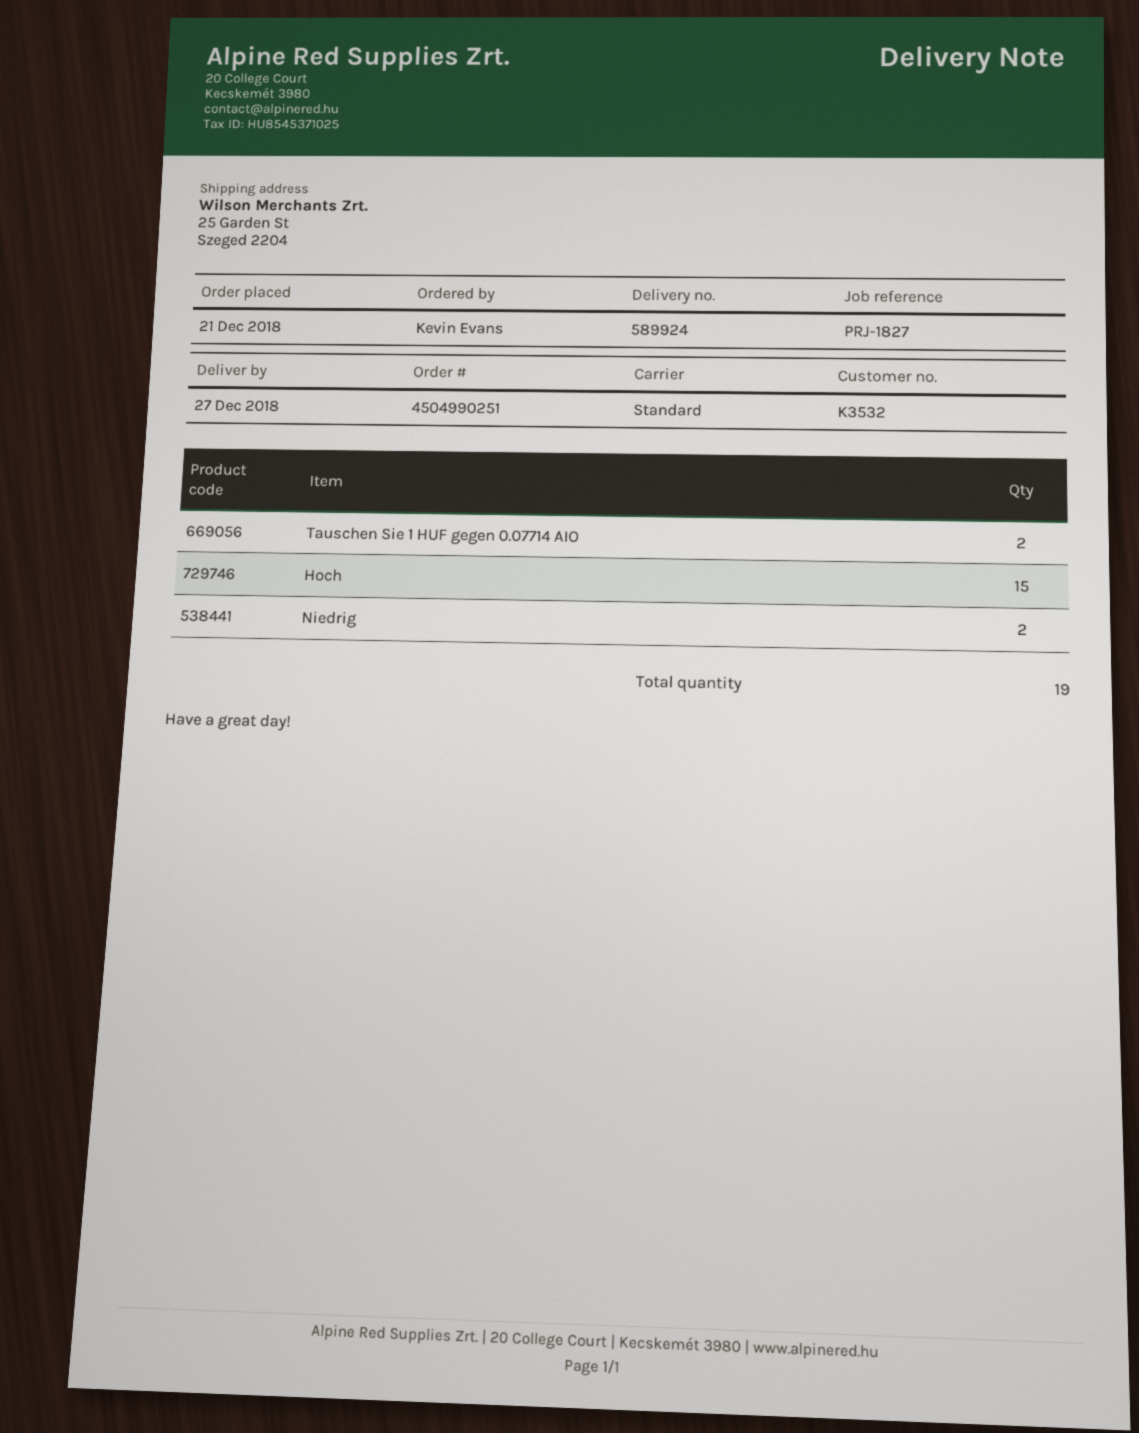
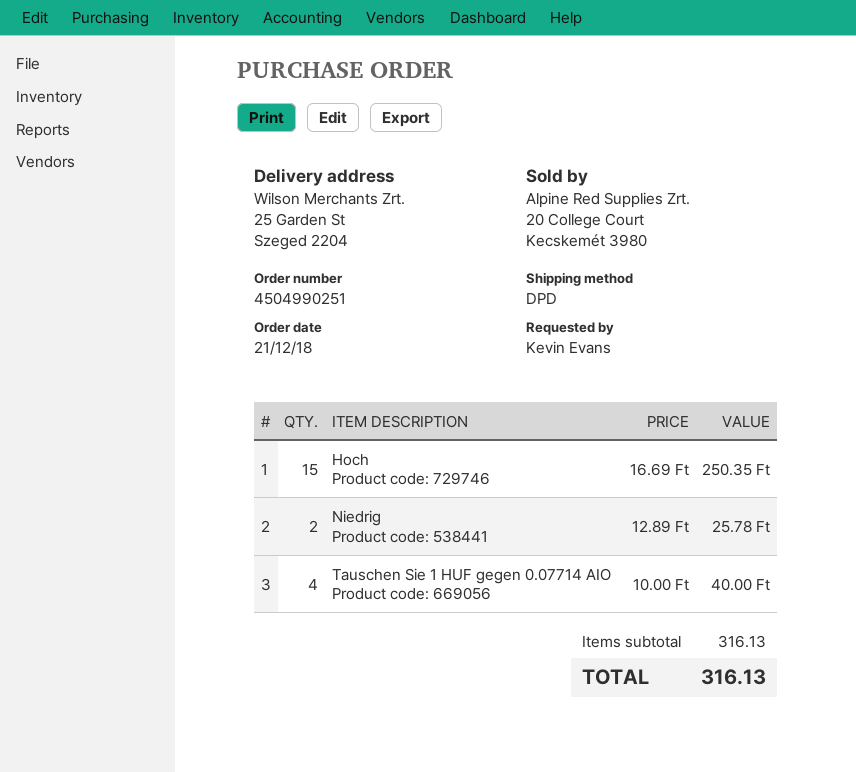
shipping method: standard -> DPD
Tauschen Sie 1 HUF gegen 0.07714 AIO: 2 -> 4

